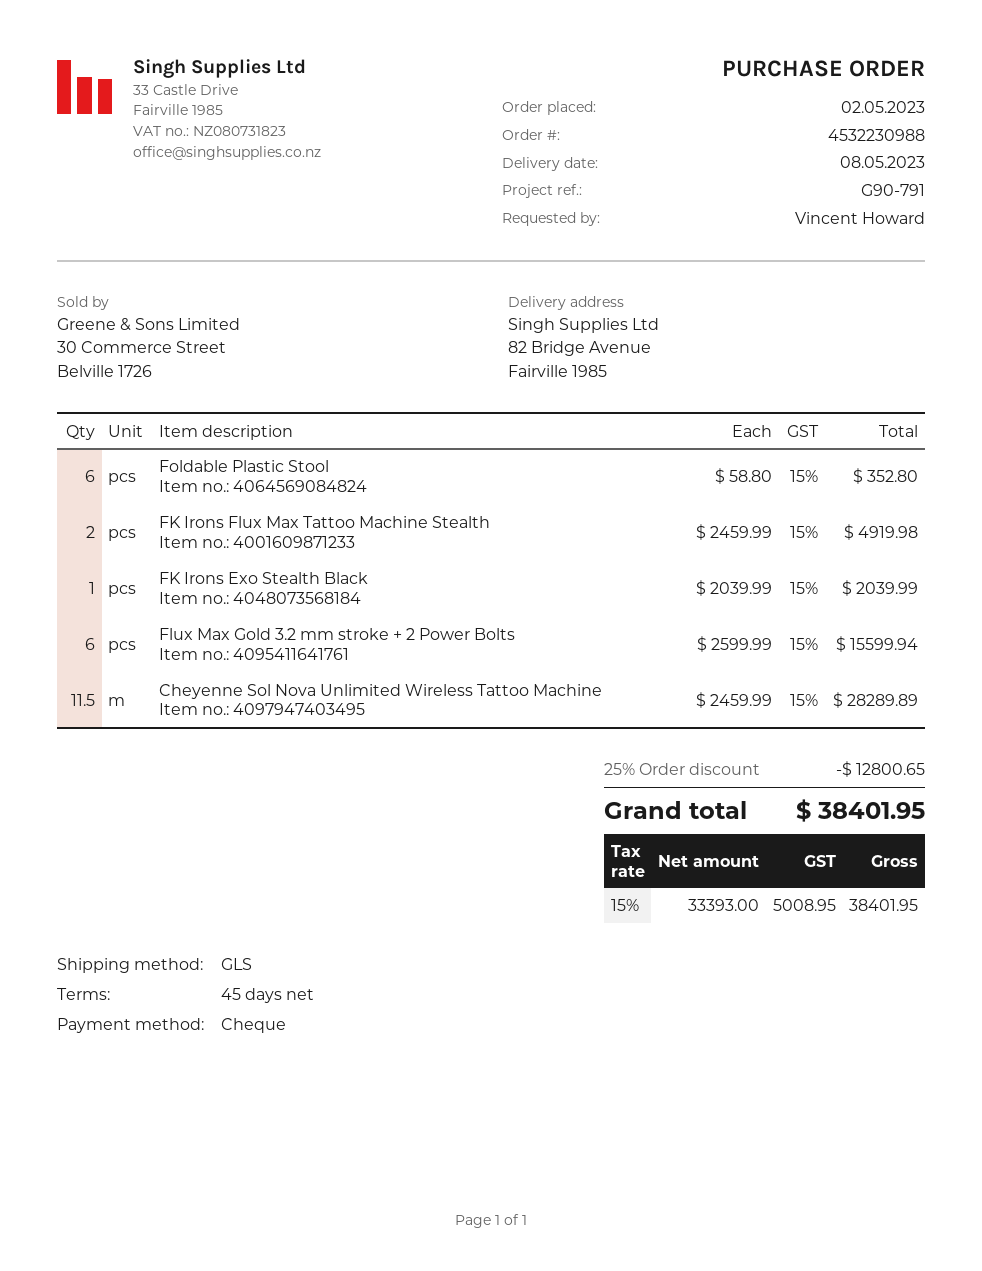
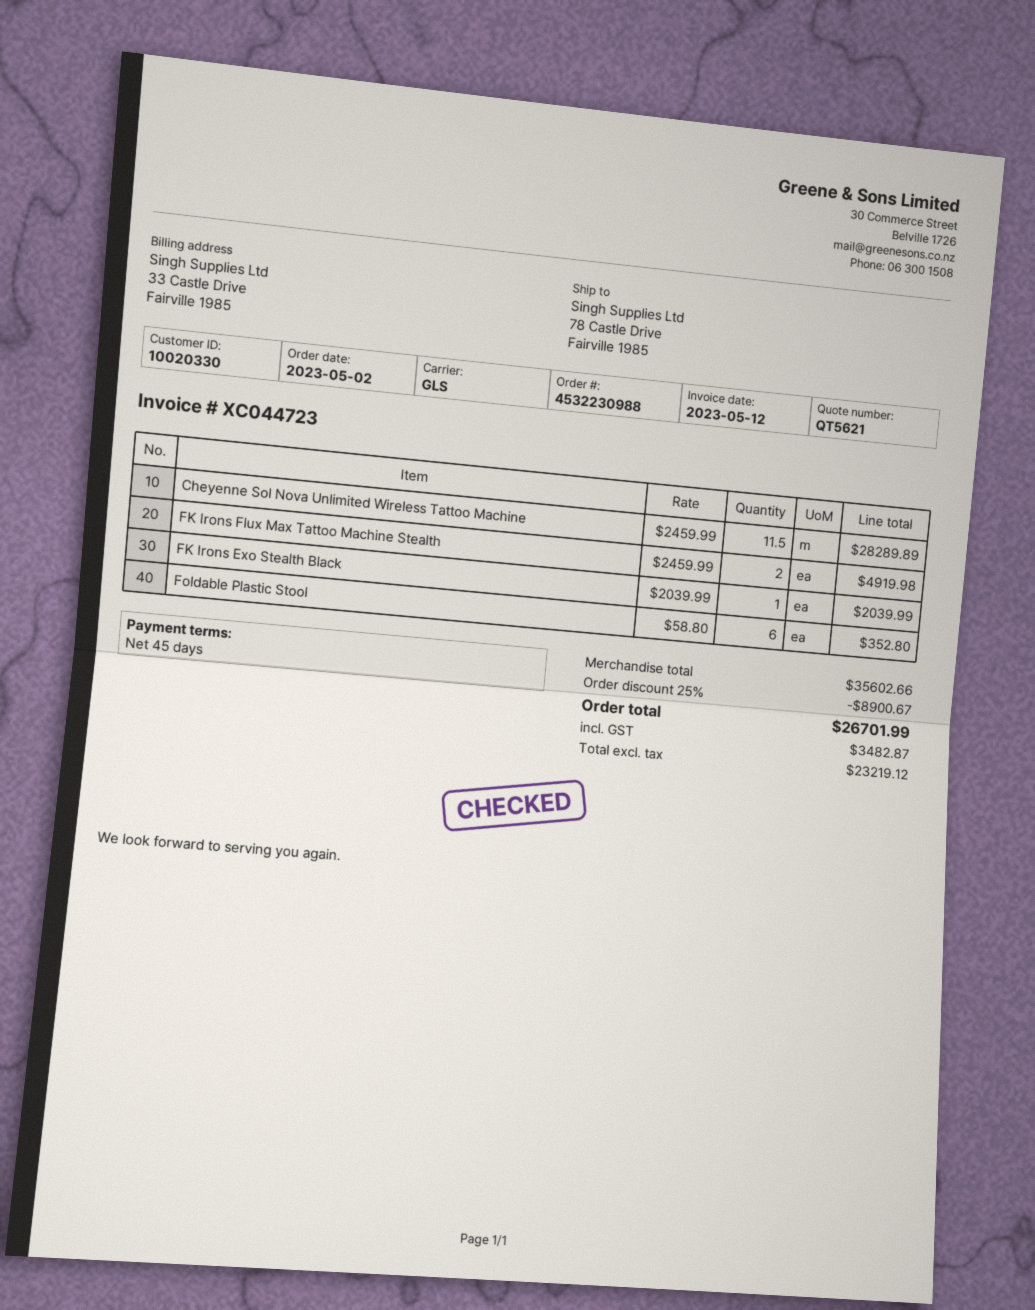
ship to: 82 Bridge Avenue, Fairville 1985 -> 78 Castle Drive, Fairville 1985
Flux Max Gold 3.2 mm stroke + 2 Power Bolts: 6 x 2599.99 = 15599.94 -> none
discount: 25% = 12800.65 -> 25% = 8900.67
net: 33393.00 -> 23219.12
tax: 5008.95 -> 3482.87
total: 38401.95 -> 26701.99

